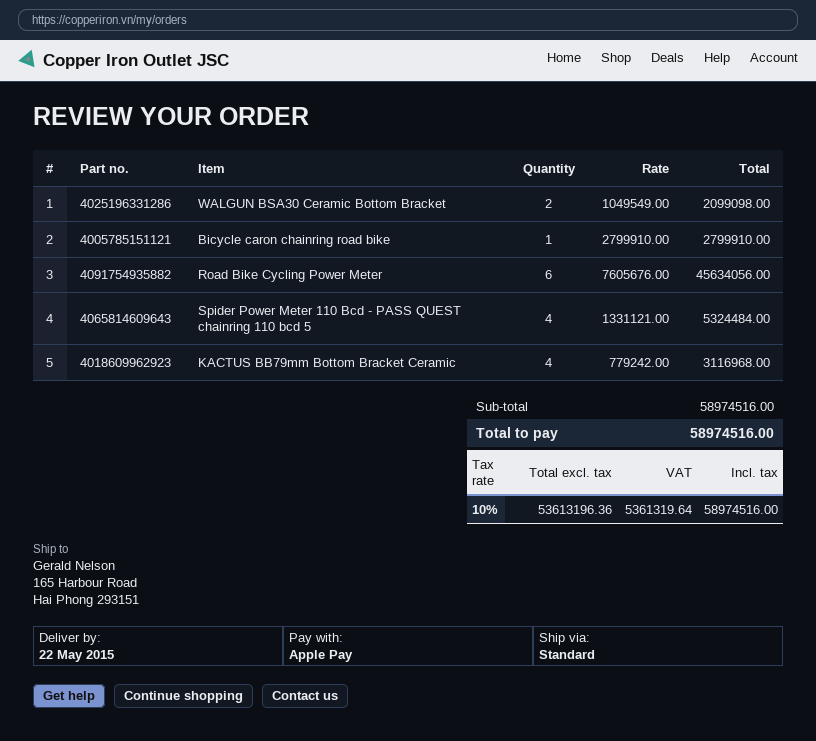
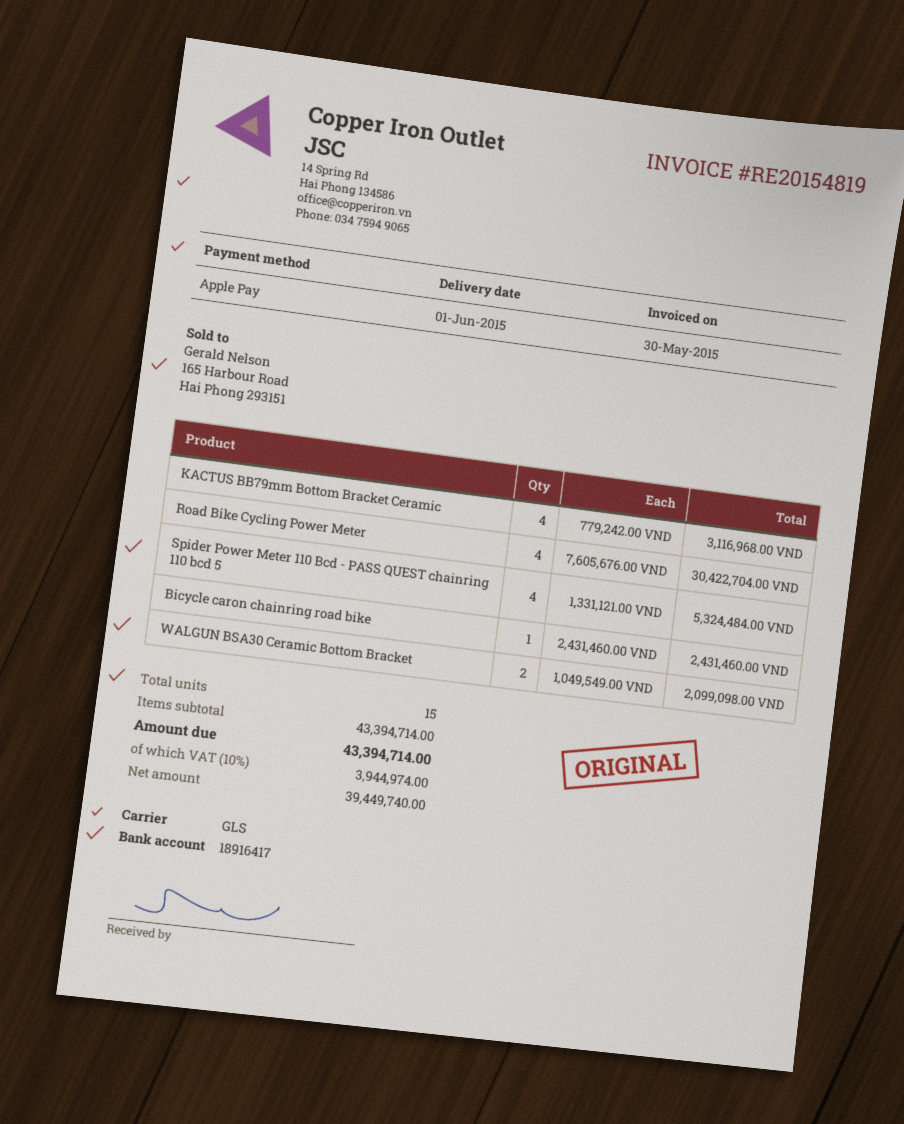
delivery date: 2015-05-22 -> 2015-06-01
shipping method: standard -> GLS
Bicycle caron chainring road bike: 1 x 2799910.00 = 2799910.00 -> 1 x 2431460.00 = 2431460.00
Road Bike Cycling Power Meter: 6 x 7605676.00 = 45634056.00 -> 4 x 7605676.00 = 30422704.00
subtotal: 58974516.00 -> 43394714.00
net: 53613196.36 -> 39449740.00
tax: 10% = 5361319.64 -> 10% = 3944974.00
total: 58974516.00 -> 43394714.00

